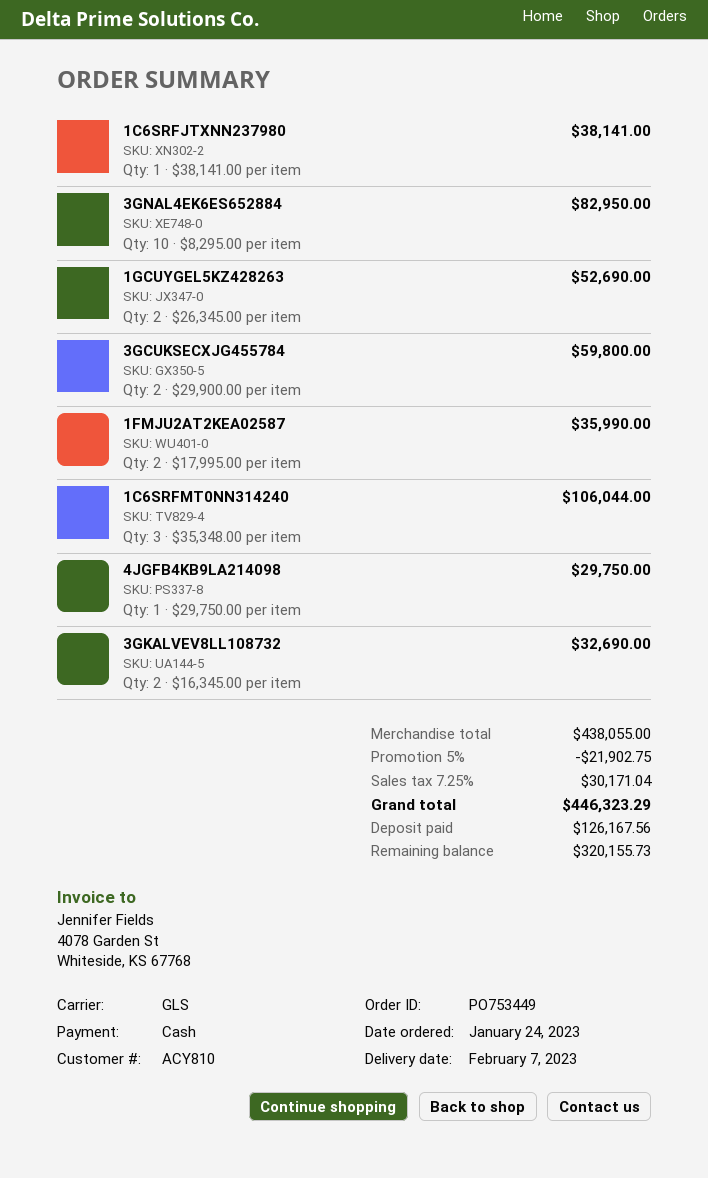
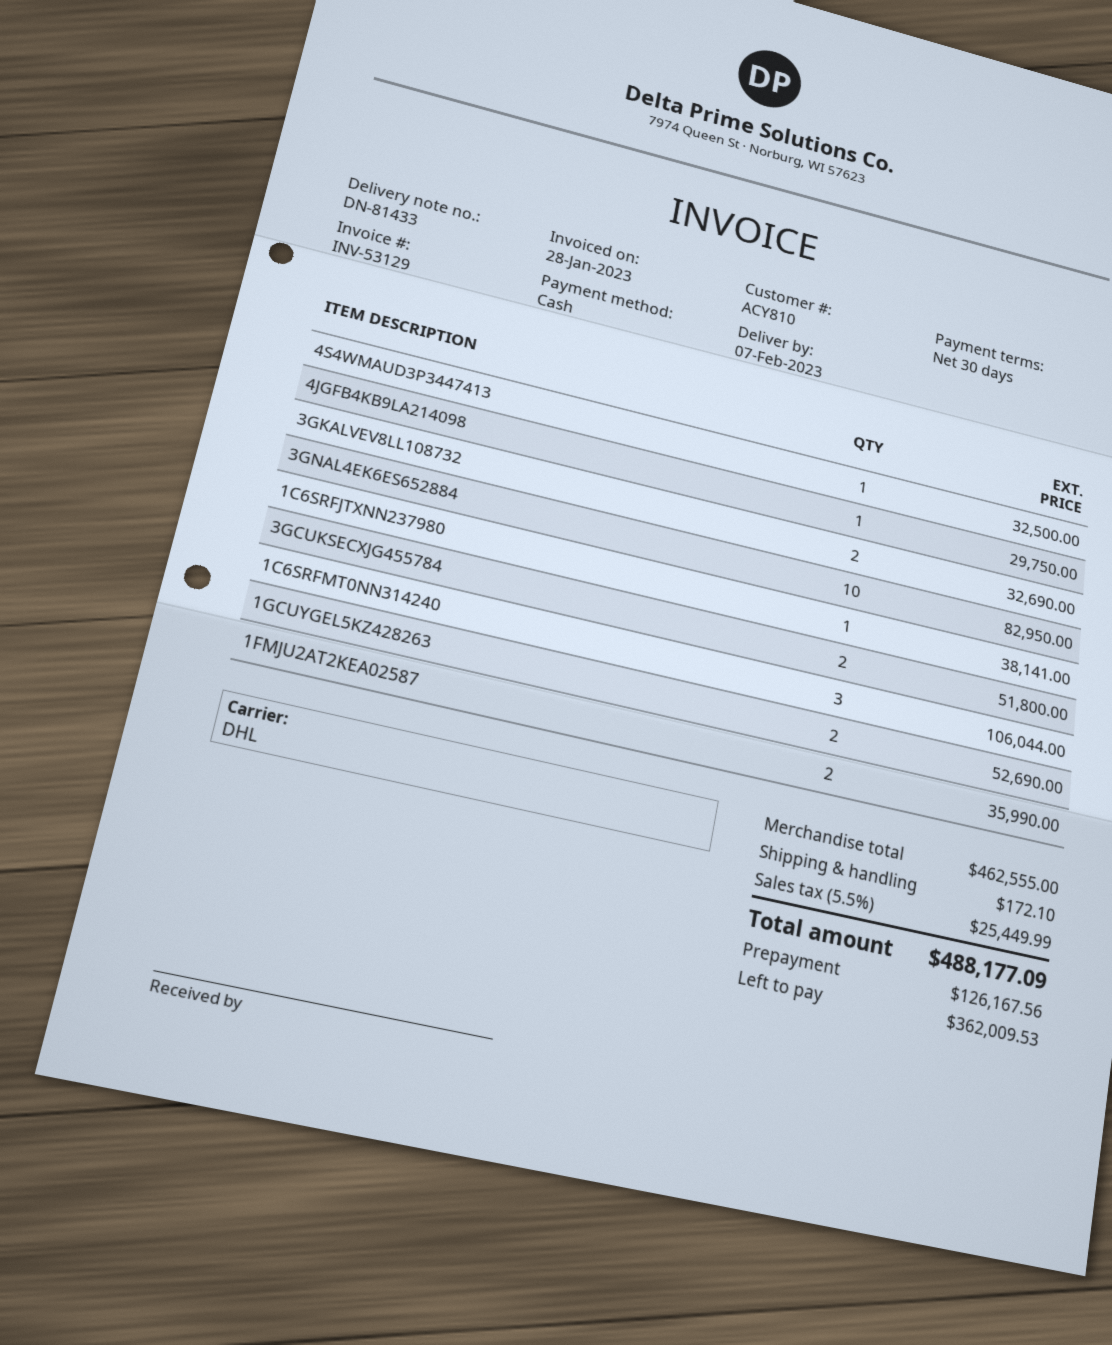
shipping method: GLS -> DHL
3GCUKSECXJG455784: 2 for 59800.00 -> 2 for 51800.00
4S4WMAUD3P3447413: none -> 1 for 32500.00
subtotal: 438055.00 -> 462555.00
discount: 5% = 21902.75 -> none
shipping: none -> 172.10
tax: 7.25% = 30171.04 -> 5.5% = 25449.99
total: 446323.29 -> 488177.09
balance: 320155.73 -> 362009.53

